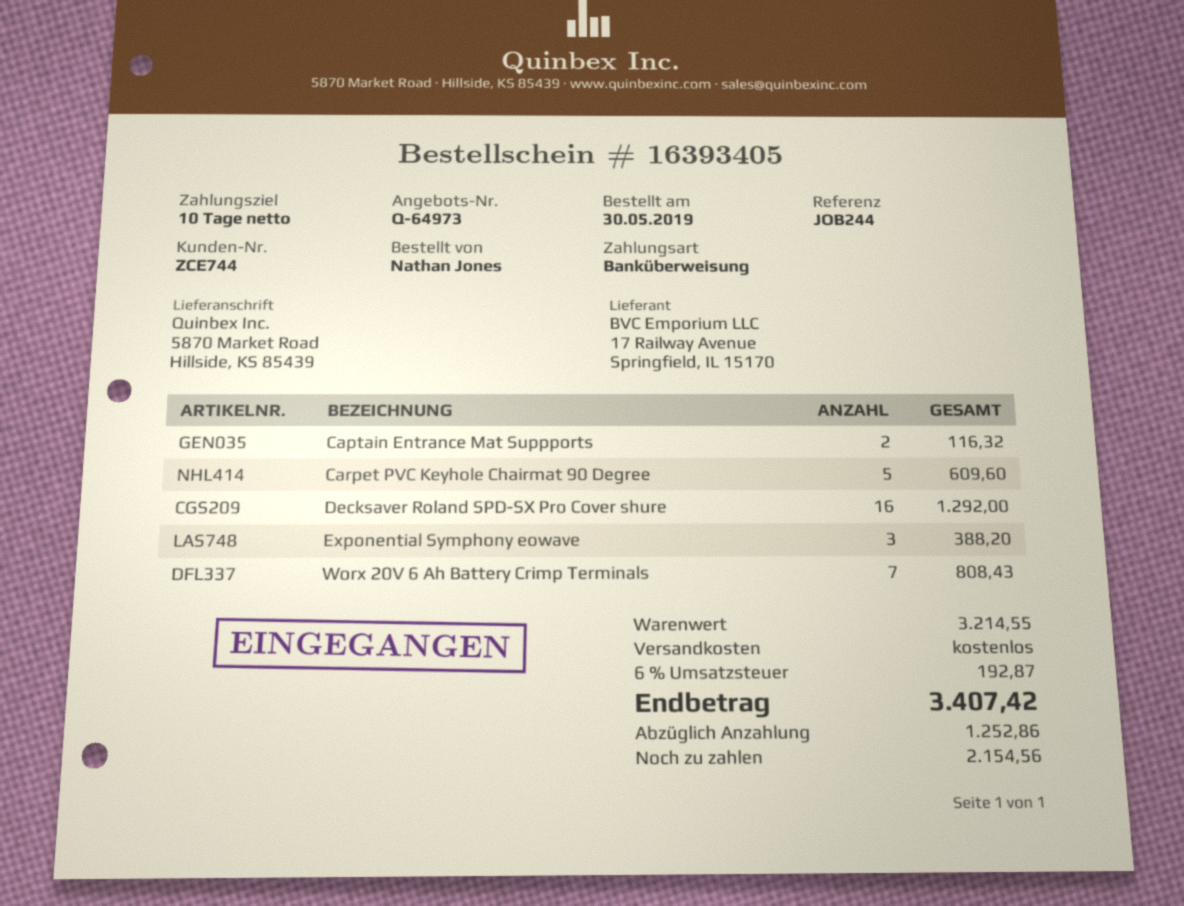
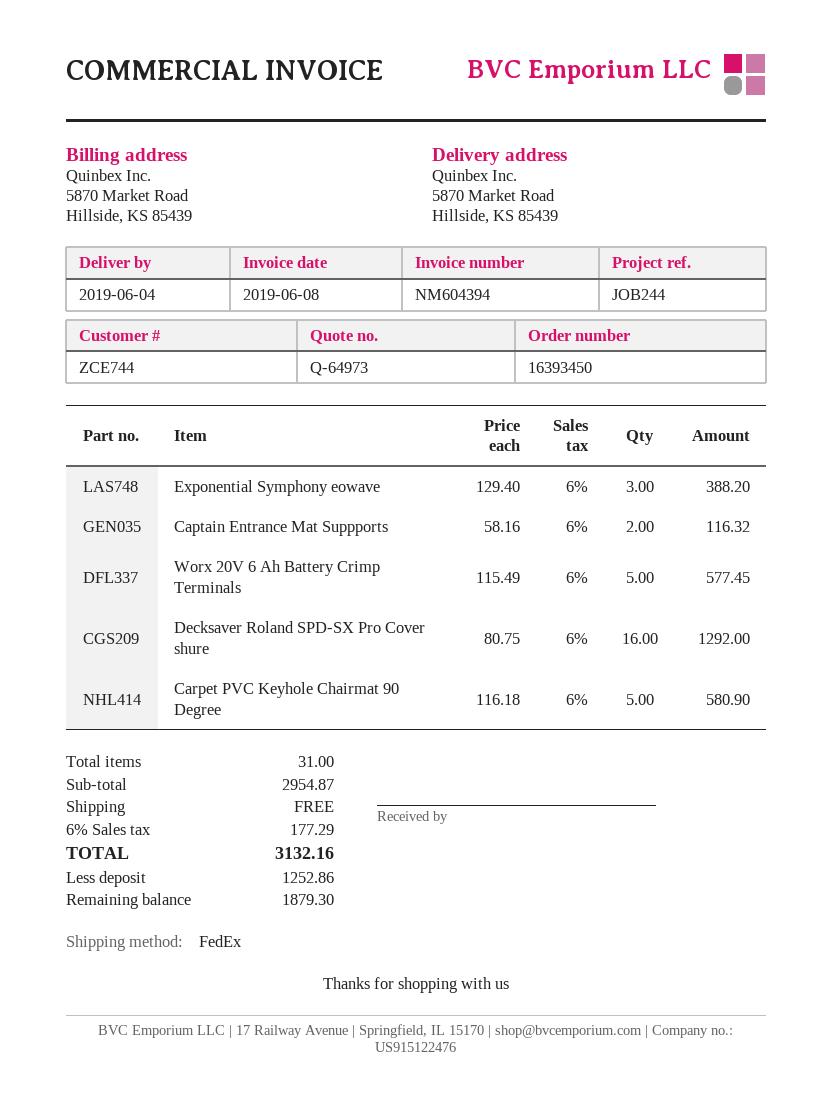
order number: 16393405 -> 16393450
Carpet PVC Keyhole Chairmat 90 Degree: 5 for 609.60 -> 5 for 580.90
Worx 20V 6 Ah Battery Crimp Terminals: 7 for 808.43 -> 5 for 577.45
subtotal: 3214.55 -> 2954.87
tax: 6% = 192.87 -> 6% = 177.29
total: 3407.42 -> 3132.16
balance: 2154.56 -> 1879.30

